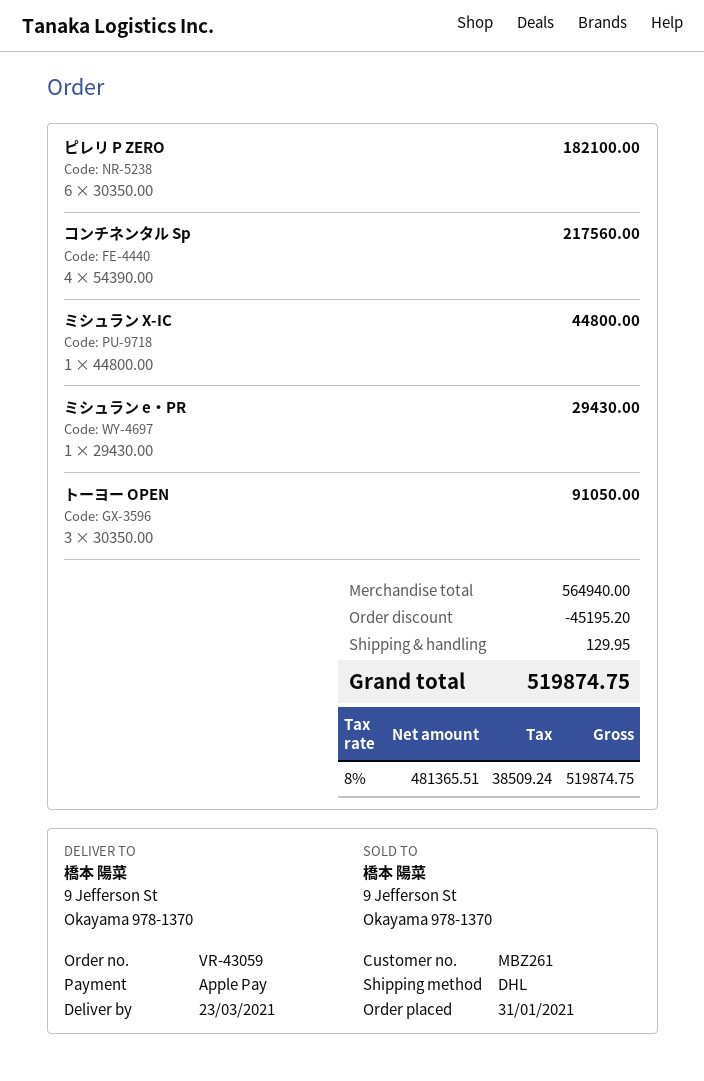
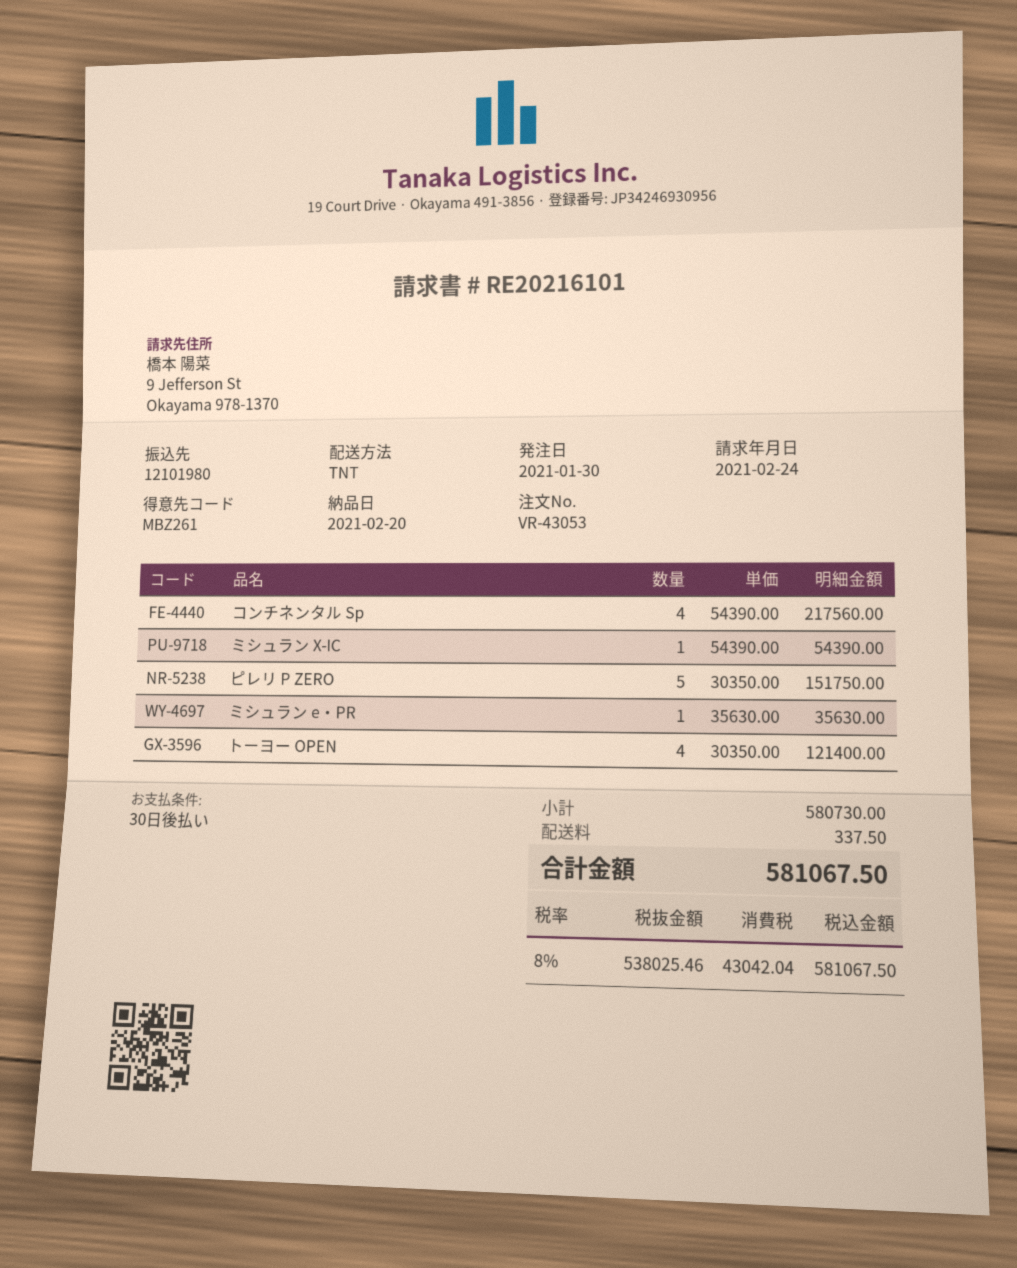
order number: VR-43059 -> VR-43053
order date: 2021-01-31 -> 2021-01-30
delivery date: 2021-03-23 -> 2021-02-20
shipping method: DHL -> TNT
ピレリ P ZERO: 6 x 30350.00 = 182100.00 -> 5 x 30350.00 = 151750.00
ミシュラン X-IC: 1 x 44800.00 = 44800.00 -> 1 x 54390.00 = 54390.00
ミシュラン e・PR: 1 x 29430.00 = 29430.00 -> 1 x 35630.00 = 35630.00
トーヨー OPEN: 3 x 30350.00 = 91050.00 -> 4 x 30350.00 = 121400.00
subtotal: 564940.00 -> 580730.00
discount: 45195.20 -> none
shipping: 129.95 -> 337.50
net: 481365.51 -> 538025.46
tax: 8% = 38509.24 -> 8% = 43042.04
total: 519874.75 -> 581067.50

